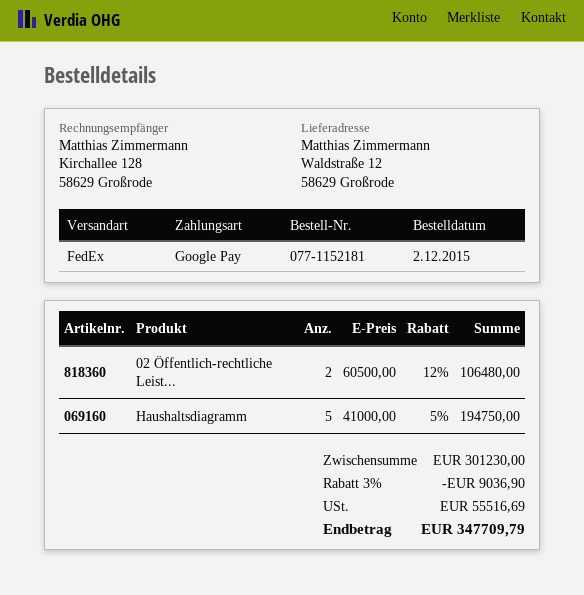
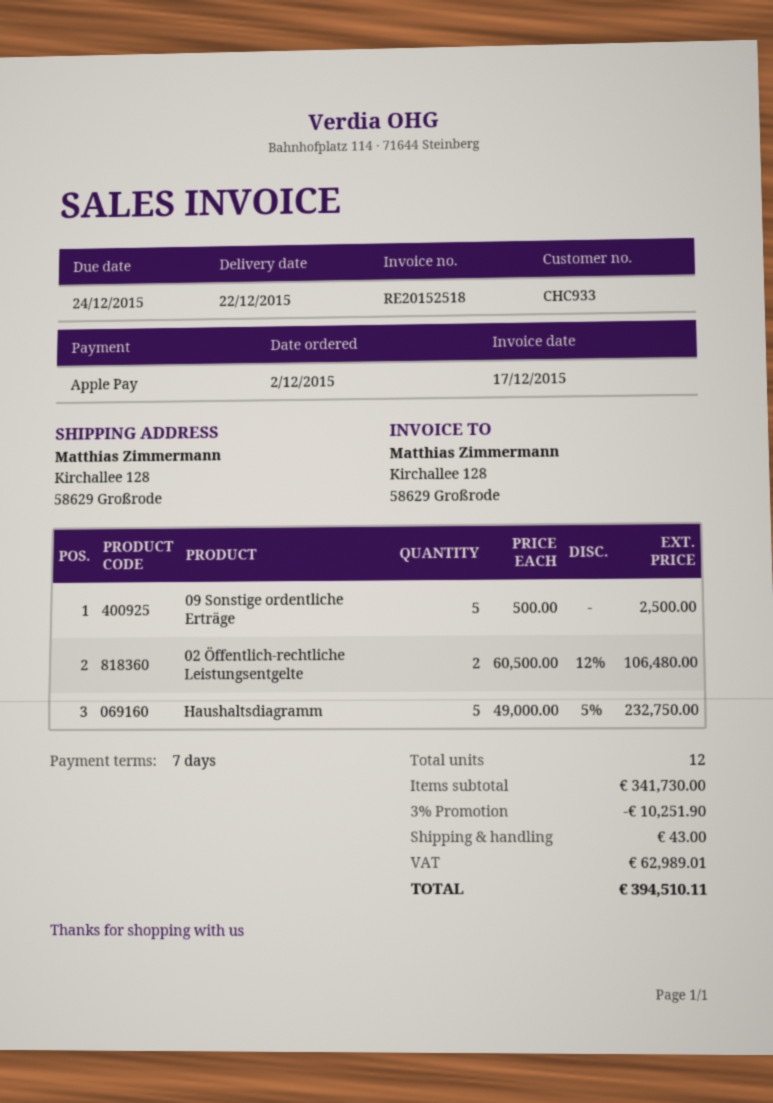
payment method: Google Pay -> Apple Pay
ship to: Waldstraße 12, 58629 Großrode -> Kirchallee 128, 58629 Großrode
Haushaltsdiagramm: 5 x 41000.00 - 5% = 194750.00 -> 5 x 49000.00 - 5% = 232750.00
09 Sonstige ordentliche Erträge: none -> 5 x 500.00 = 2500.00
subtotal: 301230.00 -> 341730.00
discount: 3% = 9036.90 -> 3% = 10251.90
shipping: none -> 43.00
tax: 55516.69 -> 62989.01
total: 347709.79 -> 394510.11

